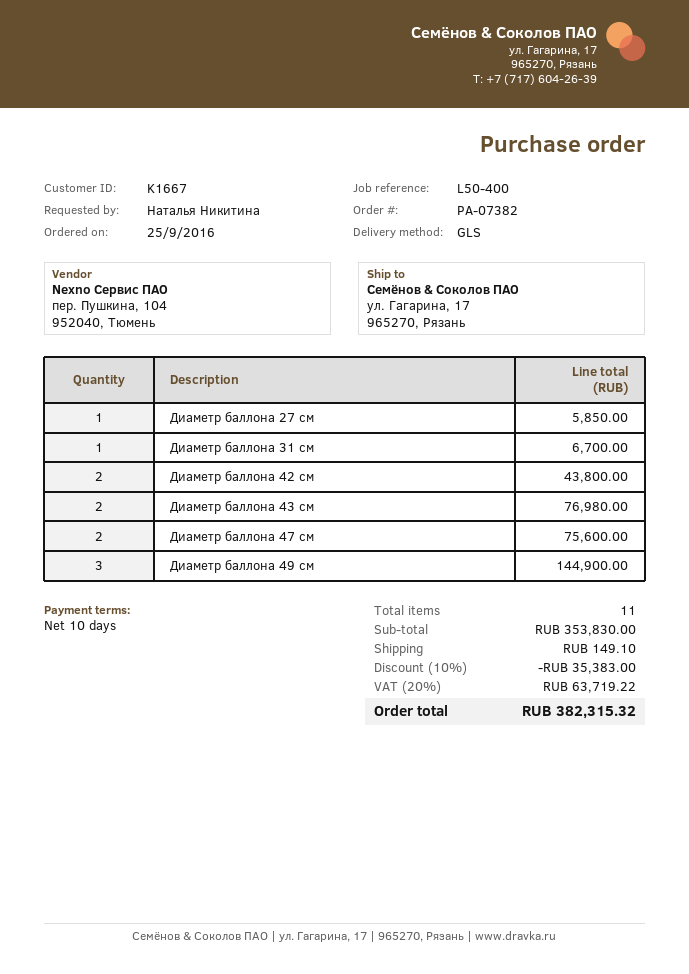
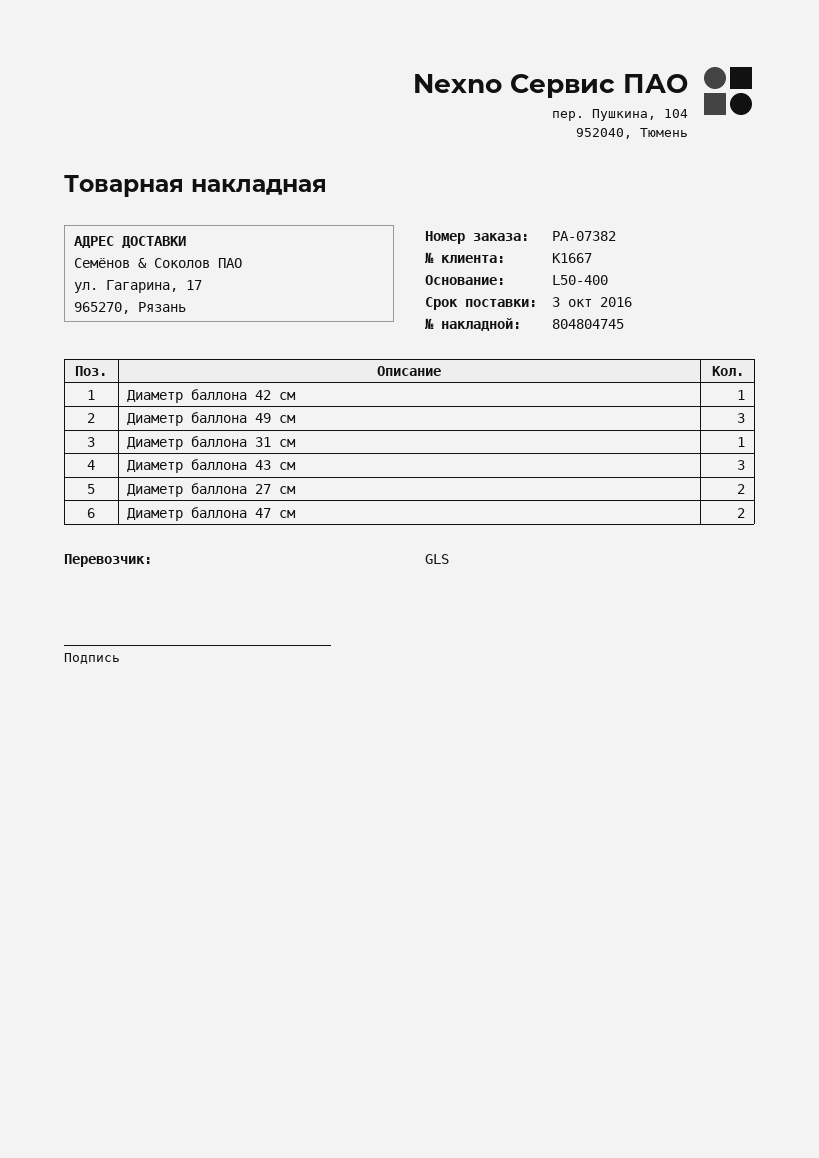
Диаметр баллона 27 см: 1 -> 2
Диаметр баллона 42 см: 2 -> 1
Диаметр баллона 43 см: 2 -> 3

